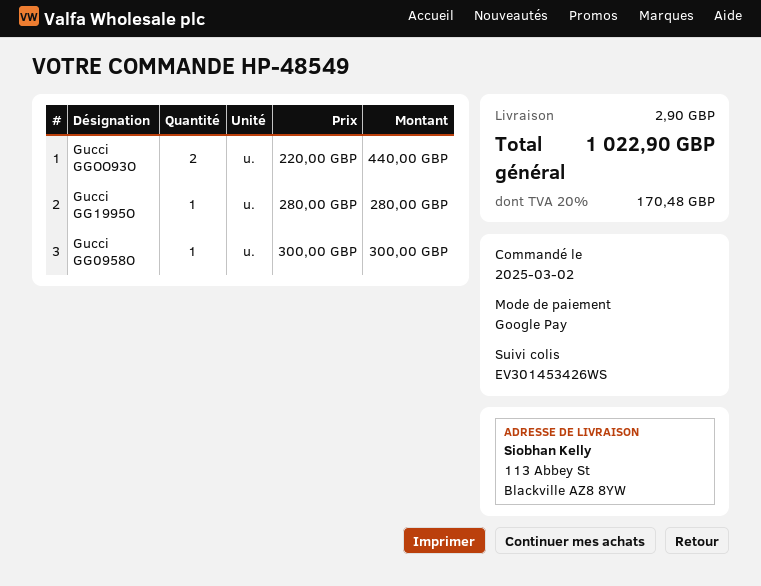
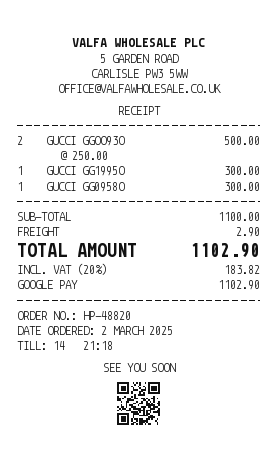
order number: HP-48549 -> HP-48820
Gucci GGOO93O: 2 x 220.00 = 440.00 -> 2 x 250.00 = 500.00
Gucci GG1995O: 1 x 280.00 = 280.00 -> 1 x 300.00 = 300.00
tax: 20% = 170.48 -> 20% = 183.82
total: 1022.90 -> 1102.90

